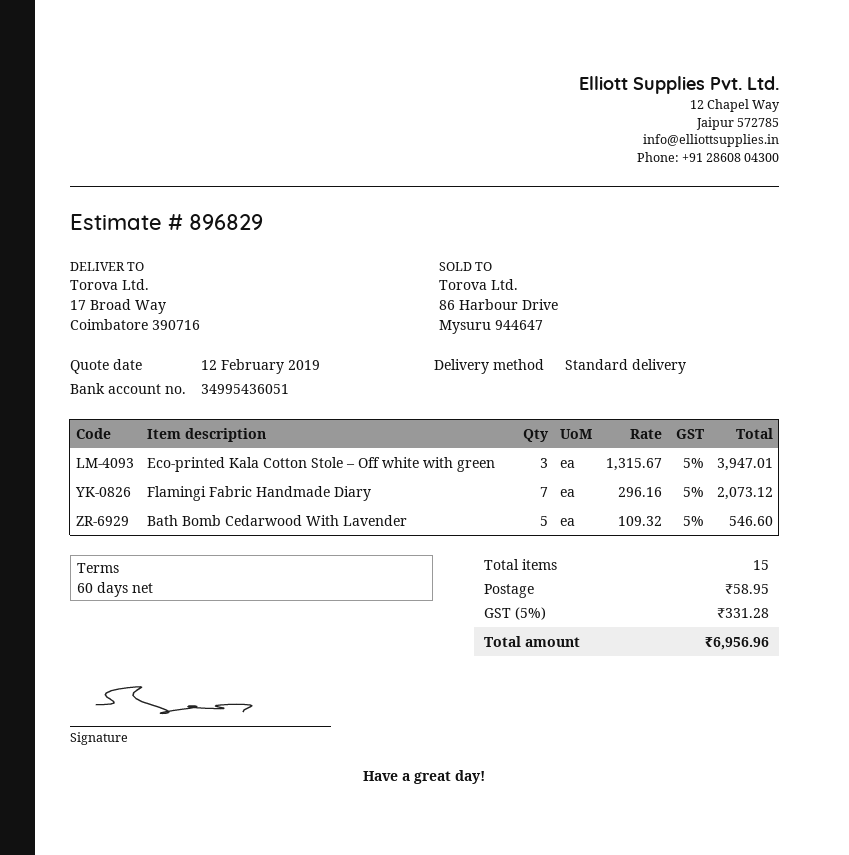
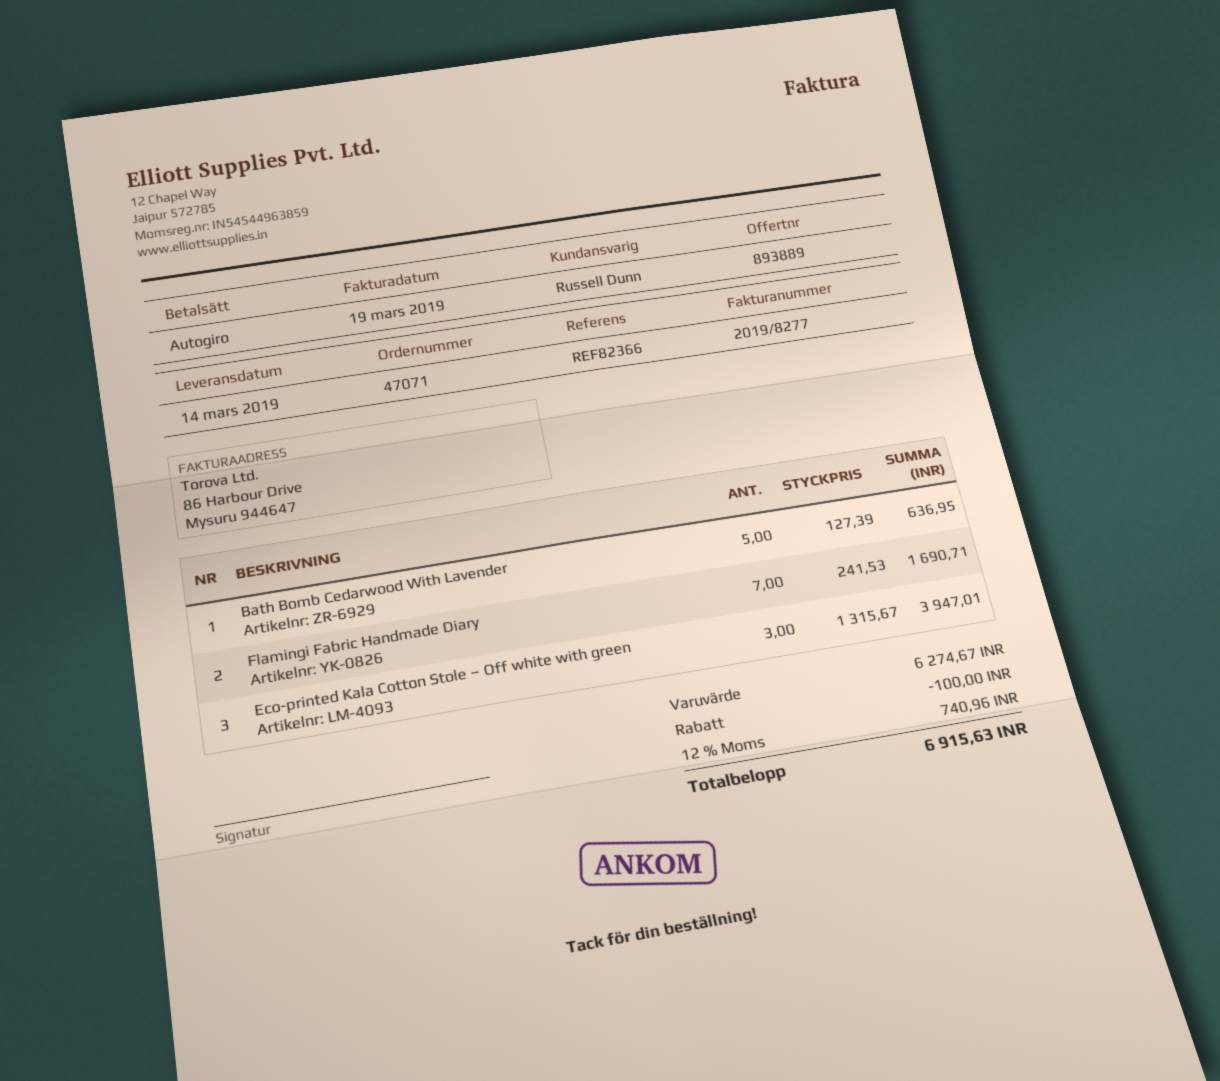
quote number: 896829 -> 893889
Flamingi Fabric Handmade Diary: 7 x 296.16 = 2073.12 -> 7 x 241.53 = 1690.71
Bath Bomb Cedarwood With Lavender: 5 x 109.32 = 546.60 -> 5 x 127.39 = 636.95
discount: none -> 100.00
shipping: 58.95 -> none
tax: 5% = 331.28 -> 12% = 740.96
total: 6956.96 -> 6915.63

